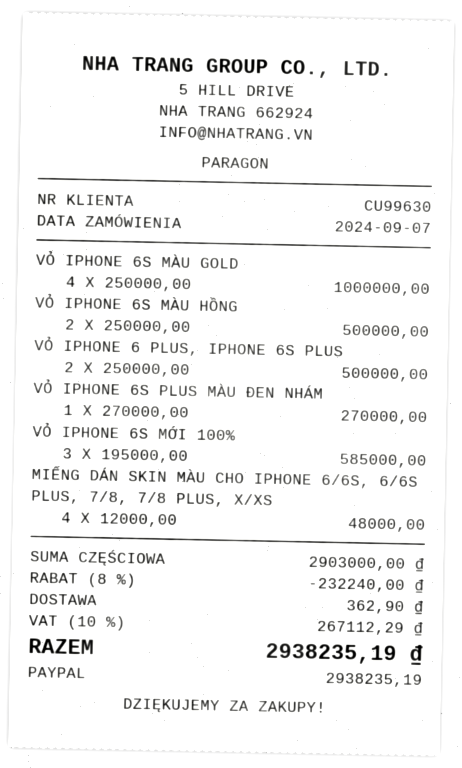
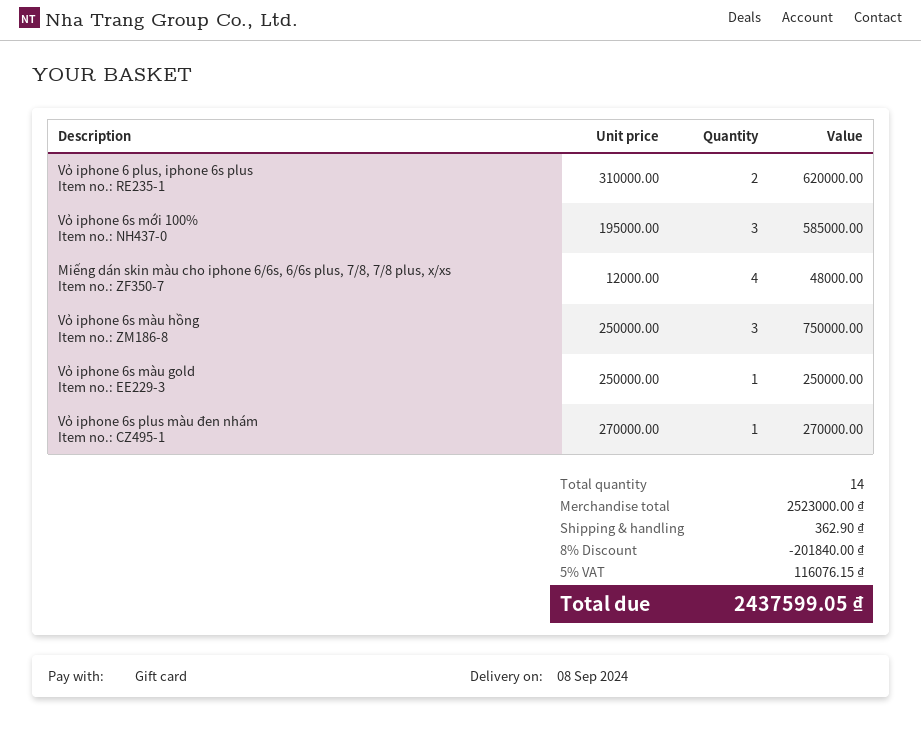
payment method: PayPal -> gift card
VỎ IPHONE 6S MÀU GOLD: 4 x 250000.00 = 1000000.00 -> 1 x 250000.00 = 250000.00
VỎ IPHONE 6S MÀU HỒNG: 2 x 250000.00 = 500000.00 -> 3 x 250000.00 = 750000.00
VỎ IPHONE 6 PLUS, IPHONE 6S PLUS: 2 x 250000.00 = 500000.00 -> 2 x 310000.00 = 620000.00
subtotal: 2903000.00 -> 2523000.00
discount: 8% = 232240.00 -> 8% = 201840.00
tax: 10% = 267112.29 -> 5% = 116076.15
total: 2938235.19 -> 2437599.05

